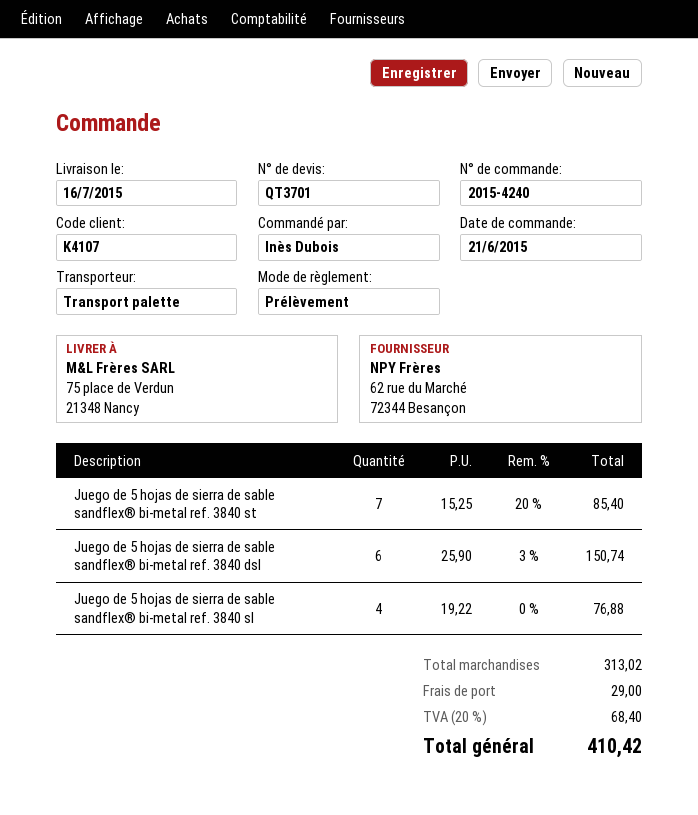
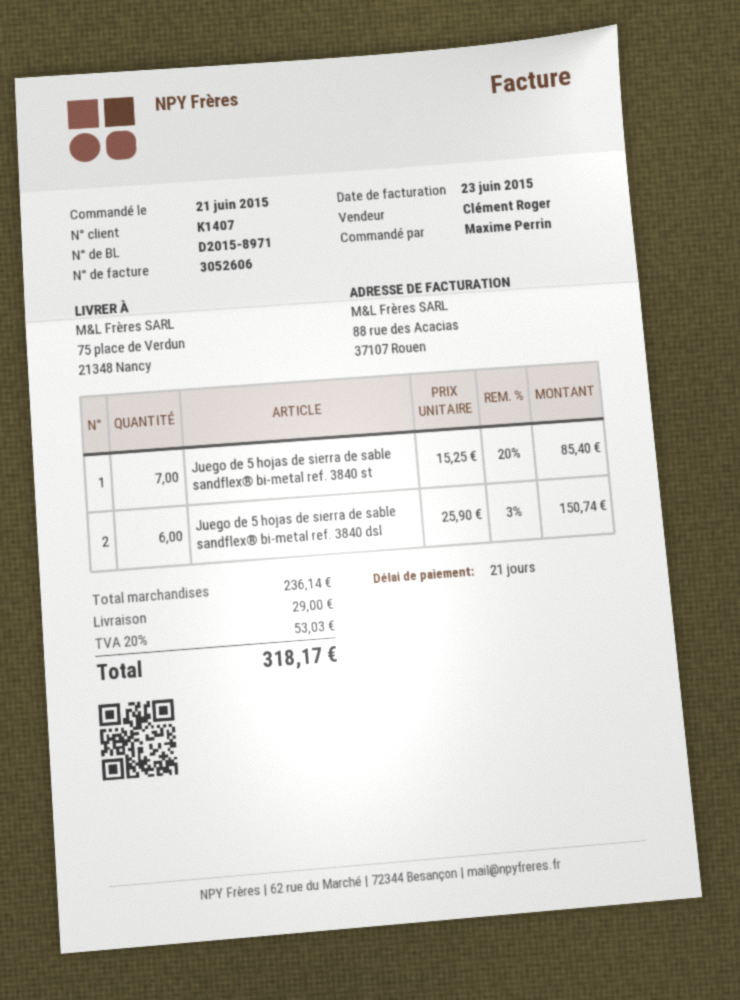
customer number: K4107 -> K1407
ordered by: Inès Dubois -> Maxime Perrin
Juego de 5 hojas de sierra de sable sandflex® bi-metal ref. 3840 sl: 4 x 19.22 = 76.88 -> none
subtotal: 313.02 -> 236.14
tax: 20% = 68.40 -> 20% = 53.03
total: 410.42 -> 318.17

